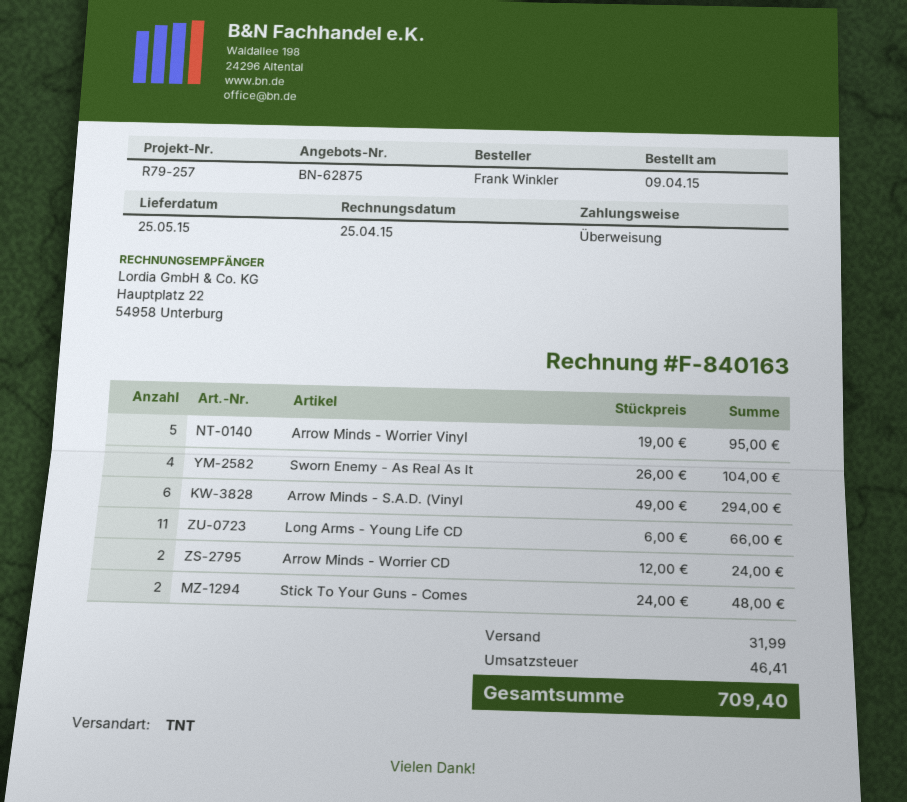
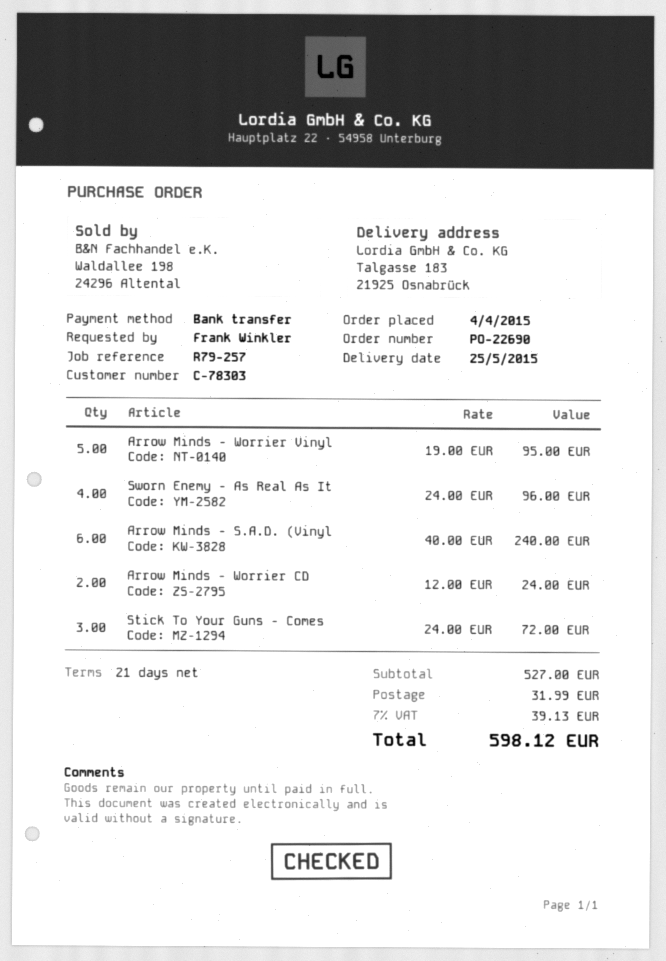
order date: 2015-04-09 -> 2015-04-04
Sworn Enemy - As Real As It: 4 x 26.00 = 104.00 -> 4 x 24.00 = 96.00
Arrow Minds - S.A.D. (Vinyl: 6 x 49.00 = 294.00 -> 6 x 40.00 = 240.00
Long Arms - Young Life CD: 11 x 6.00 = 66.00 -> none
Stick To Your Guns - Comes: 2 x 24.00 = 48.00 -> 3 x 24.00 = 72.00
tax: 46.41 -> 39.13
total: 709.40 -> 598.12

